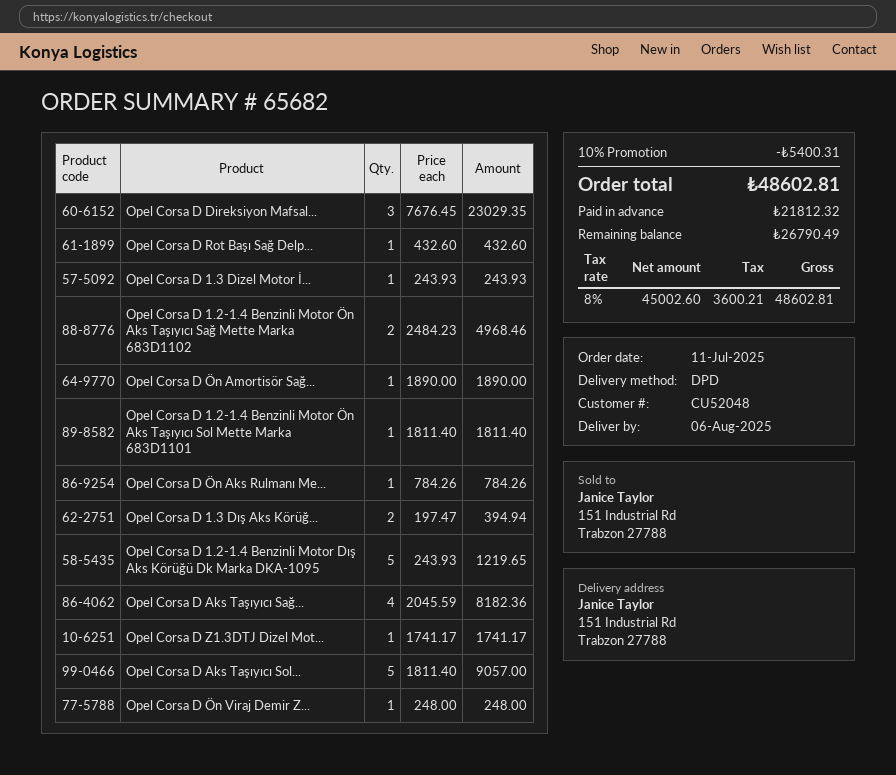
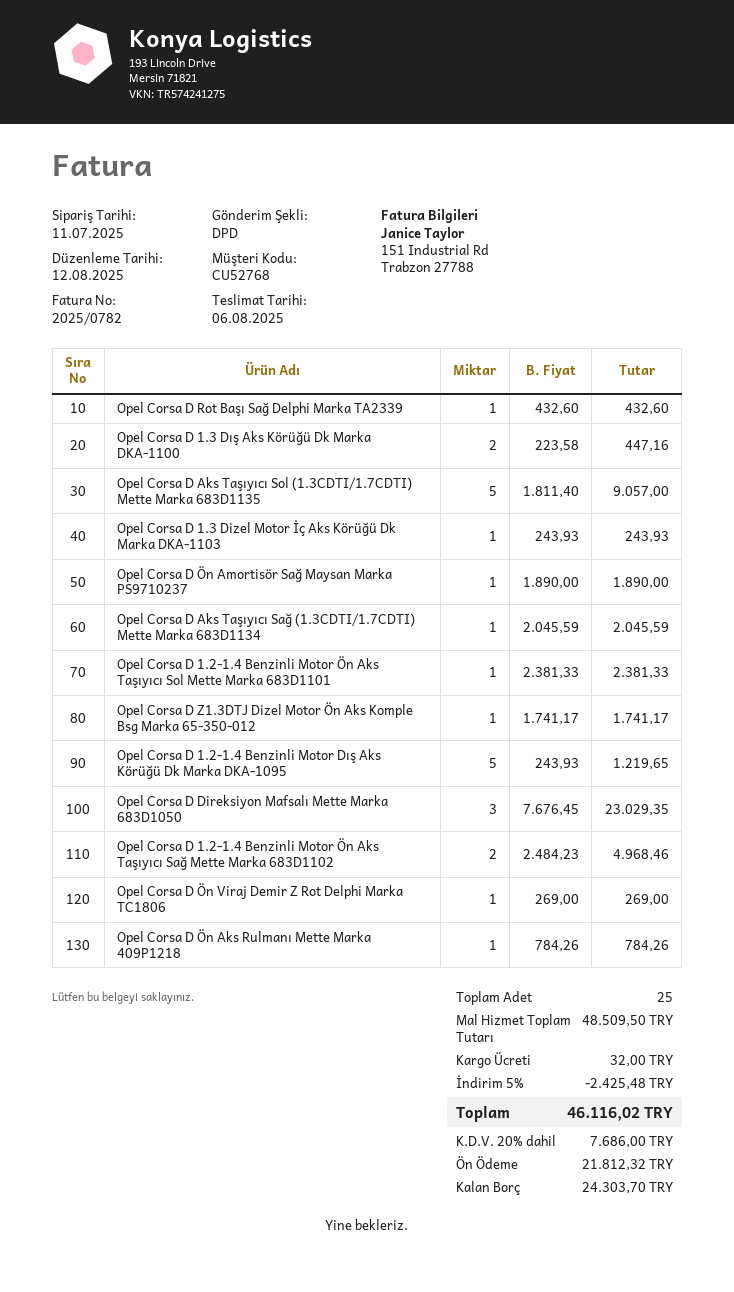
customer number: CU52048 -> CU52768
Opel Corsa D 1.2-1.4 Benzinli Motor Ön Aks Taşıyıcı Sol Mette Marka 683D1101: 1 x 1811.40 = 1811.40 -> 1 x 2381.33 = 2381.33
Opel Corsa D 1.3 Dış Aks Körüğ...: 2 x 197.47 = 394.94 -> 2 x 223.58 = 447.16
Opel Corsa D Aks Taşıyıcı Sağ...: 4 x 2045.59 = 8182.36 -> 1 x 2045.59 = 2045.59
Opel Corsa D Ön Viraj Demir Z...: 1 x 248.00 = 248.00 -> 1 x 269.00 = 269.00
discount: 10% = 5400.31 -> 5% = 2425.48
shipping: none -> 32.00
tax: 8% = 3600.21 -> 20% = 7686.00
total: 48602.81 -> 46116.02
balance: 26790.49 -> 24303.70

